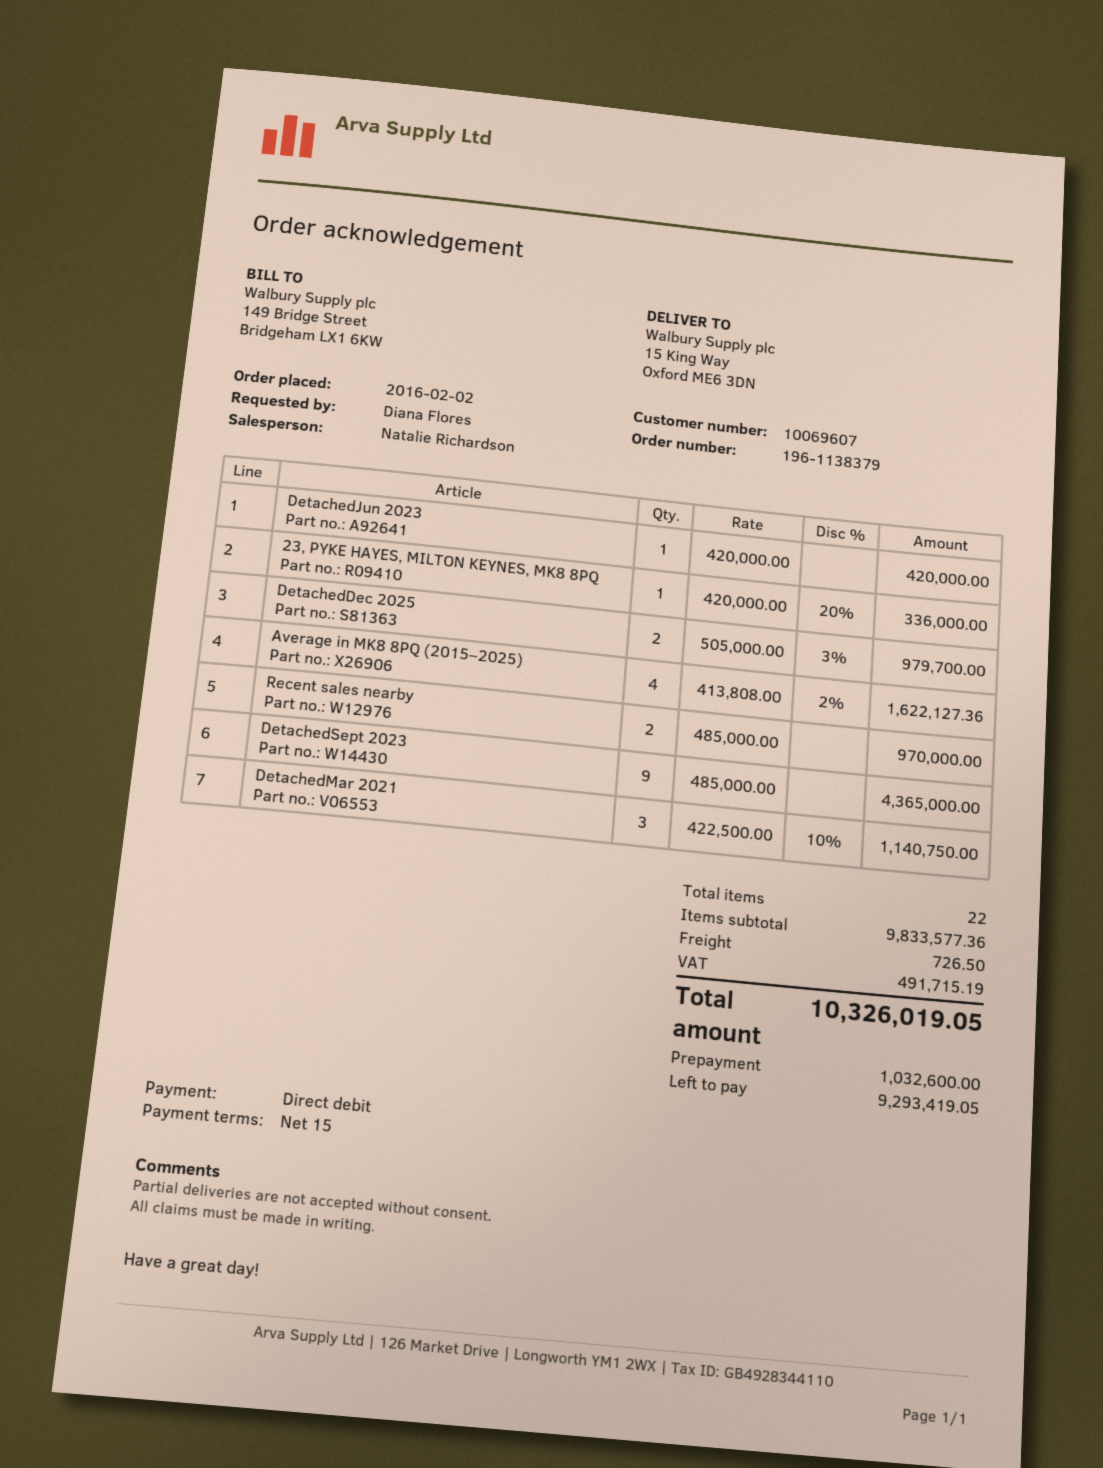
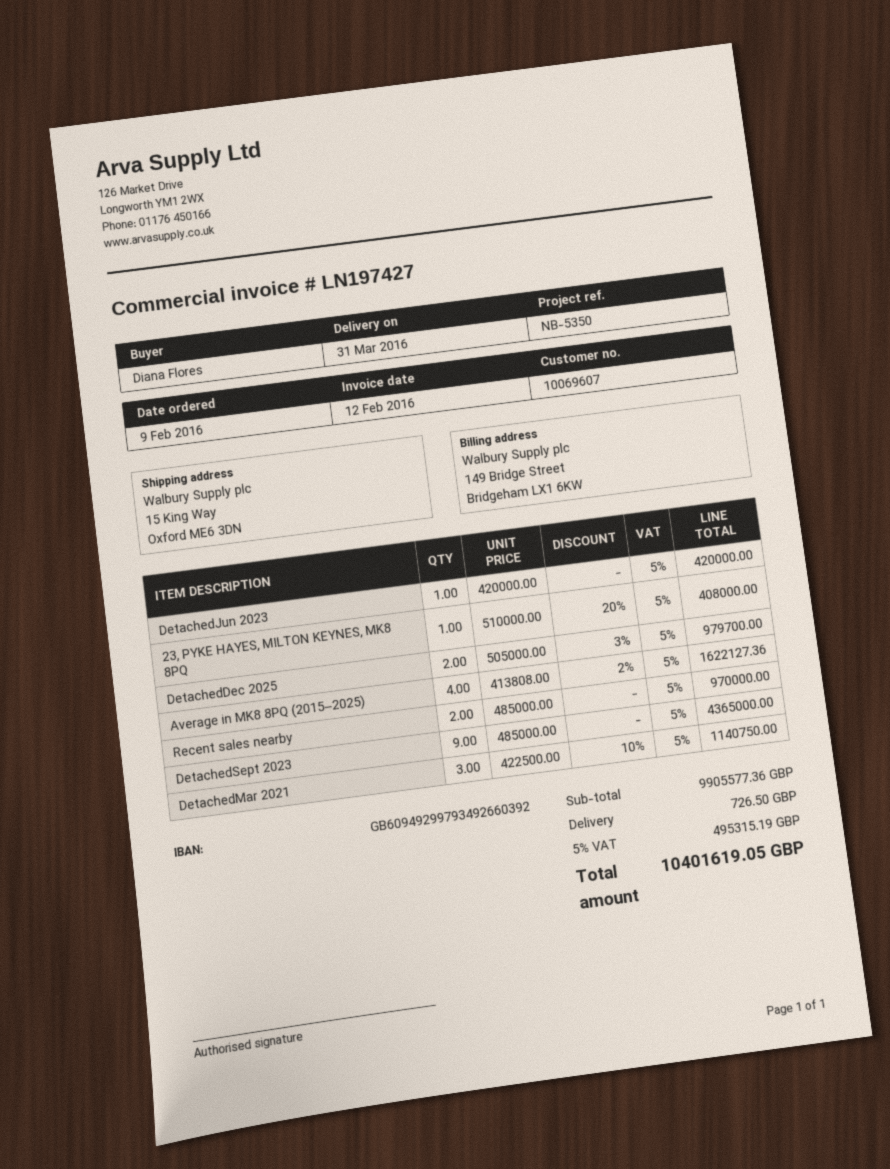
order date: 2016-02-02 -> 2016-02-09
23, PYKE HAYES, MILTON KEYNES, MK8 8PQ: 1 x 420000.00 - 20% = 336000.00 -> 1 x 510000.00 - 20% = 408000.00
subtotal: 9833577.36 -> 9905577.36
tax: 491715.19 -> 495315.19
total: 10326019.05 -> 10401619.05

